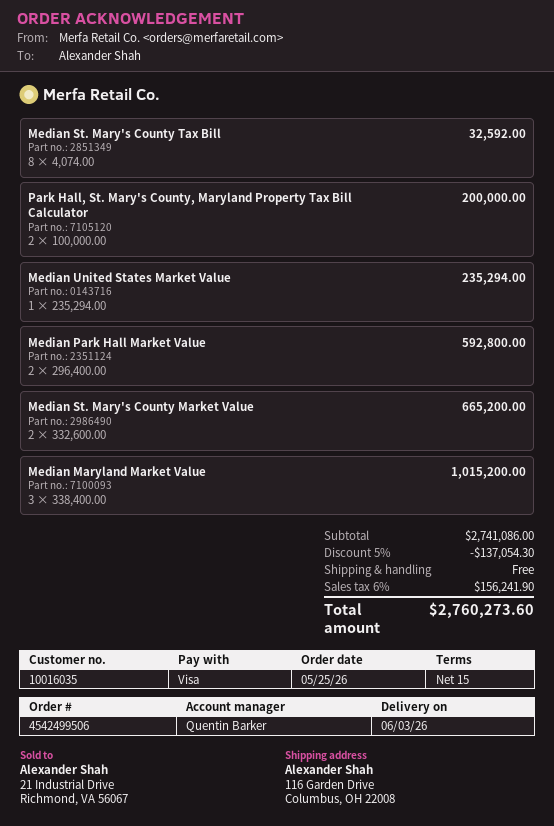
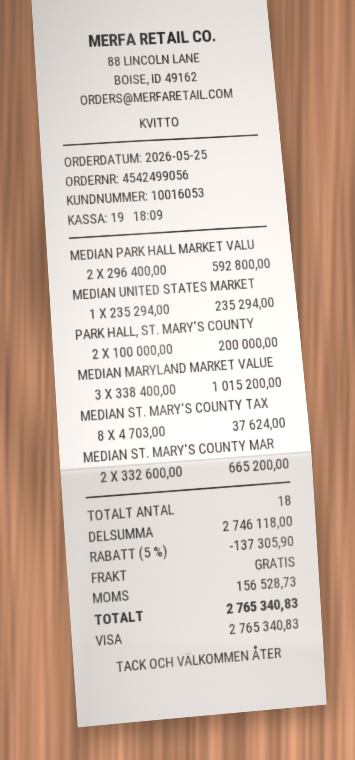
order number: 4542499506 -> 4542499056
customer number: 10016035 -> 10016053
Median St. Mary's County Tax Bill: 8 x 4074.00 = 32592.00 -> 8 x 4703.00 = 37624.00
subtotal: 2741086.00 -> 2746118.00
discount: 5% = 137054.30 -> 5% = 137305.90
tax: 156241.90 -> 156528.73
total: 2760273.60 -> 2765340.83

